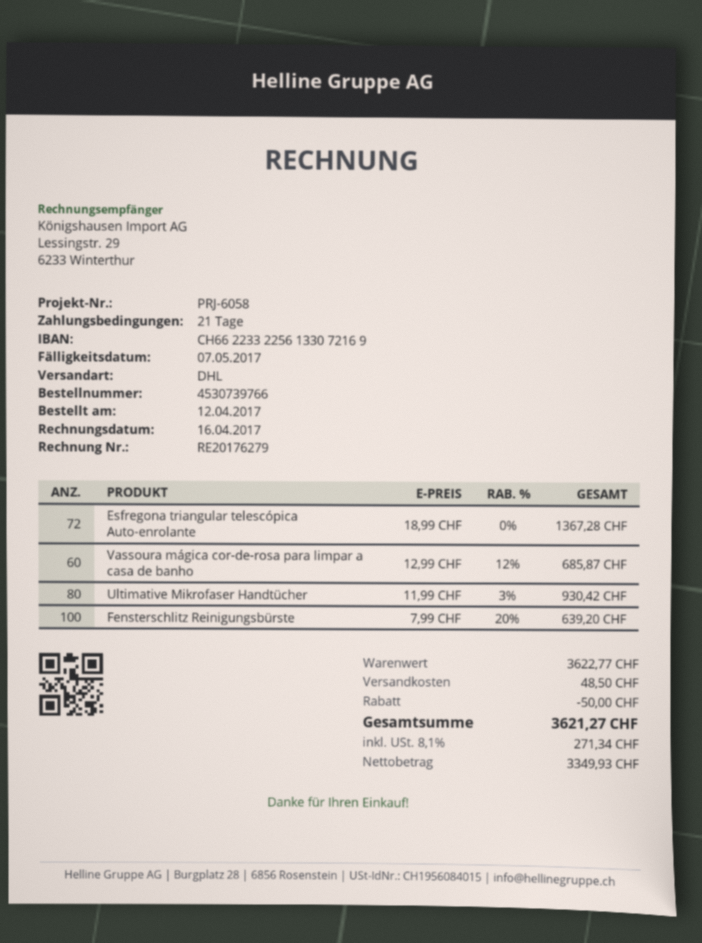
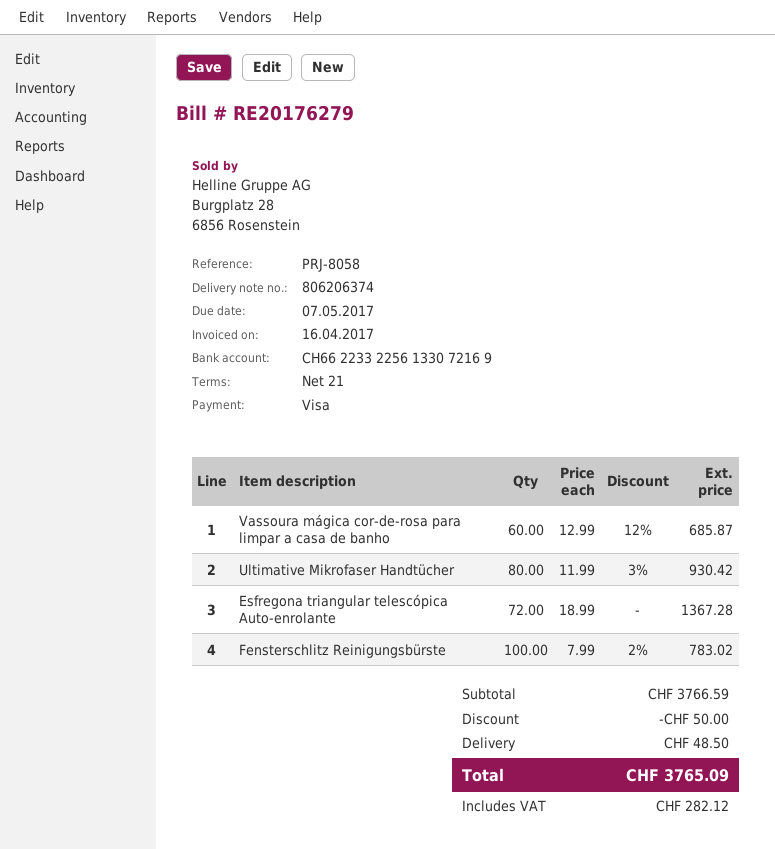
reference: PRJ-6058 -> PRJ-8058
Fensterschlitz Reinigungsbürste: 100 x 7.99 - 20% = 639.20 -> 100 x 7.99 - 2% = 783.02
subtotal: 3622.77 -> 3766.59
tax: 271.34 -> 282.12
total: 3621.27 -> 3765.09

